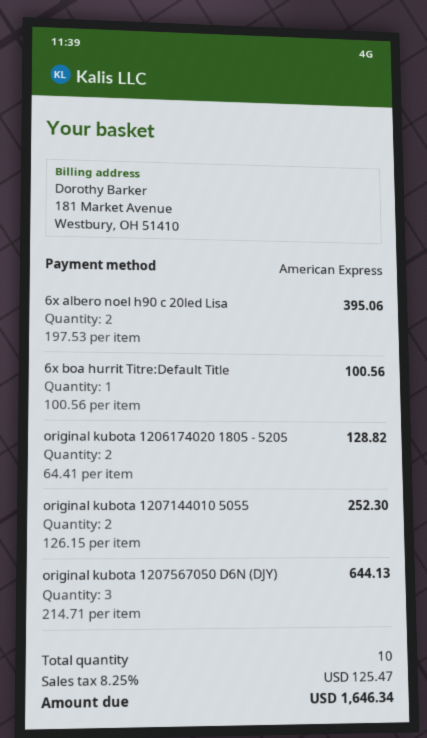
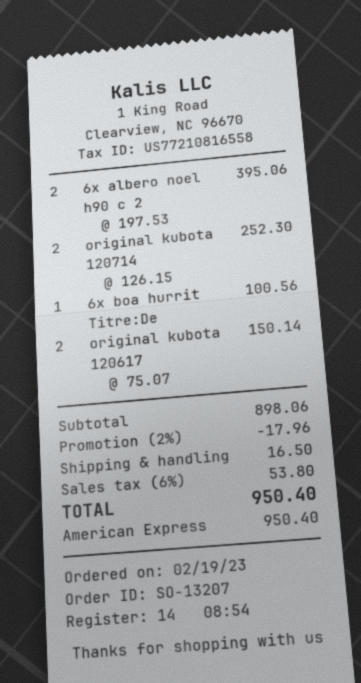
original kubota 1206174020 1805 - 5205: 2 x 64.41 = 128.82 -> 2 x 75.07 = 150.14
original kubota 1207567050 D6N (DJY): 3 x 214.71 = 644.13 -> none
discount: none -> 2% = 17.96
shipping: none -> 16.50
tax: 8.25% = 125.47 -> 6% = 53.80
total: 1646.34 -> 950.40

